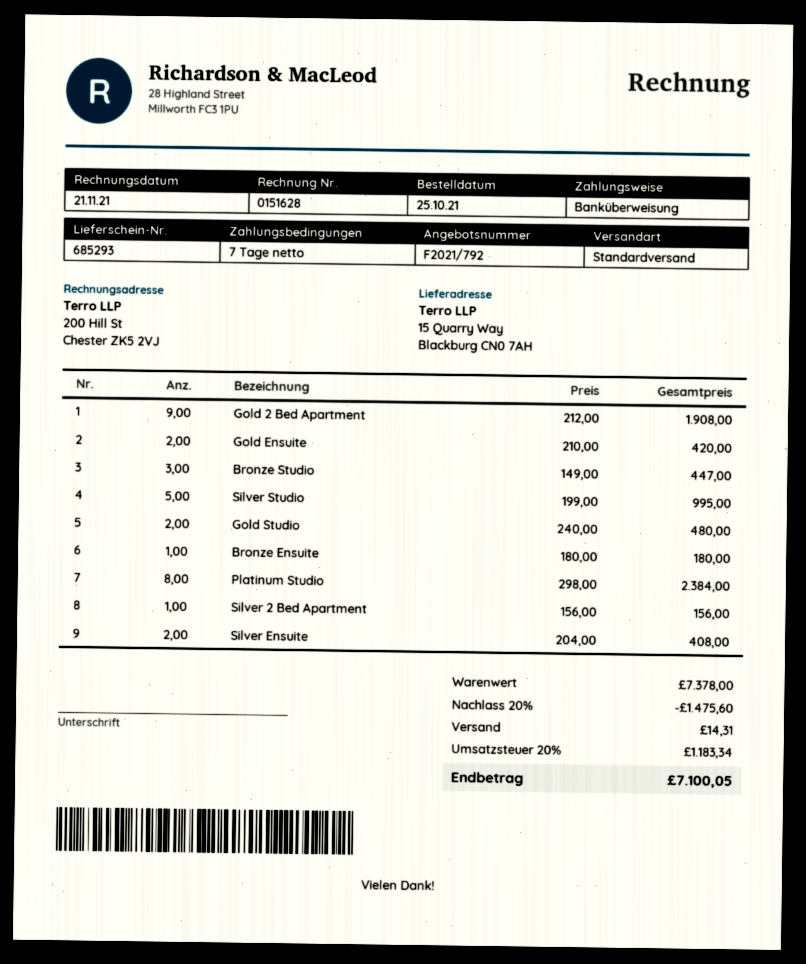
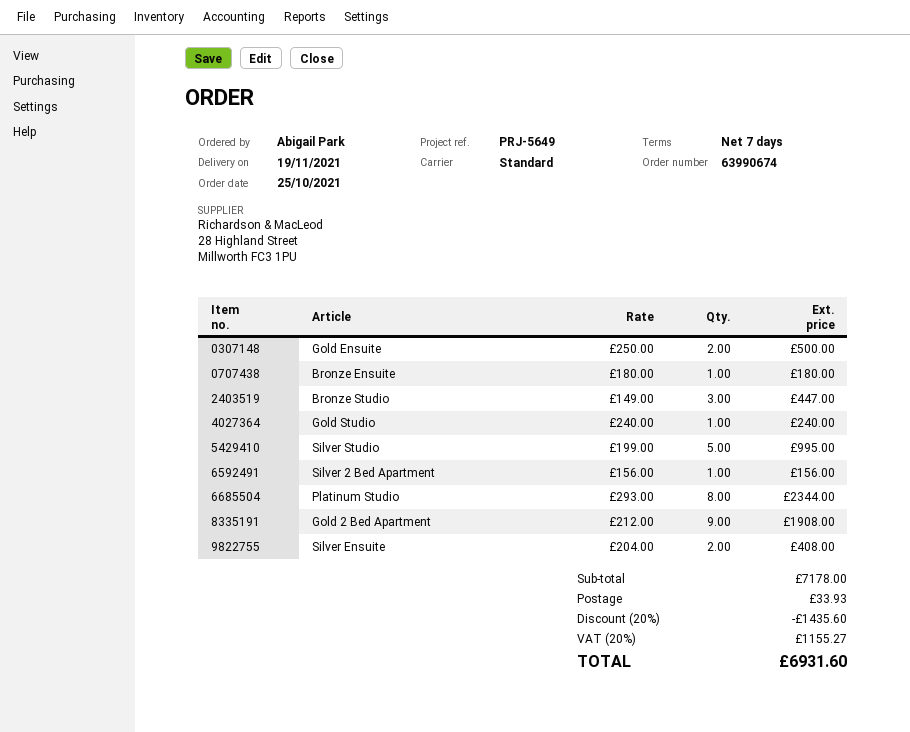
Gold Ensuite: 2 x 210.00 = 420.00 -> 2 x 250.00 = 500.00
Gold Studio: 2 x 240.00 = 480.00 -> 1 x 240.00 = 240.00
Platinum Studio: 8 x 298.00 = 2384.00 -> 8 x 293.00 = 2344.00
subtotal: 7378.00 -> 7178.00
discount: 20% = 1475.60 -> 20% = 1435.60
shipping: 14.31 -> 33.93
tax: 20% = 1183.34 -> 20% = 1155.27
total: 7100.05 -> 6931.60

